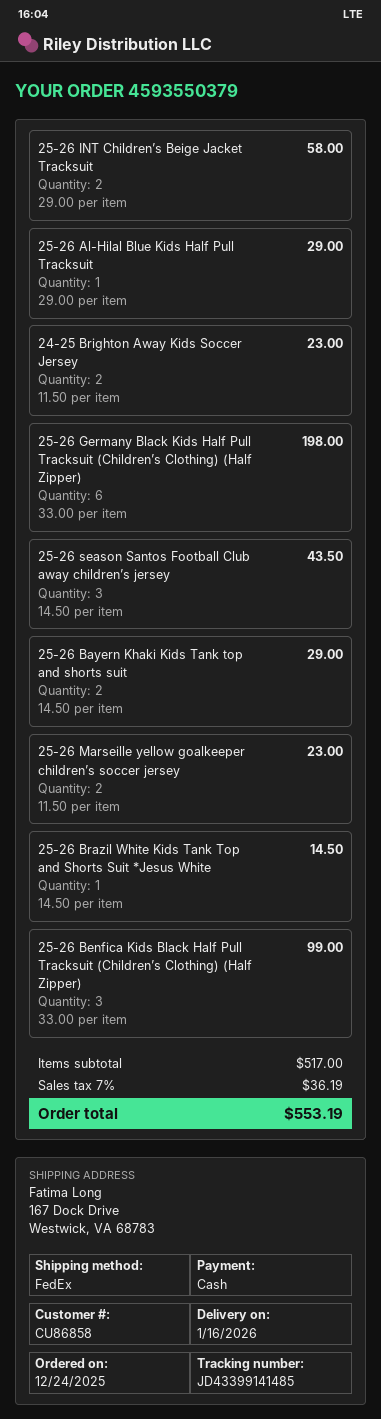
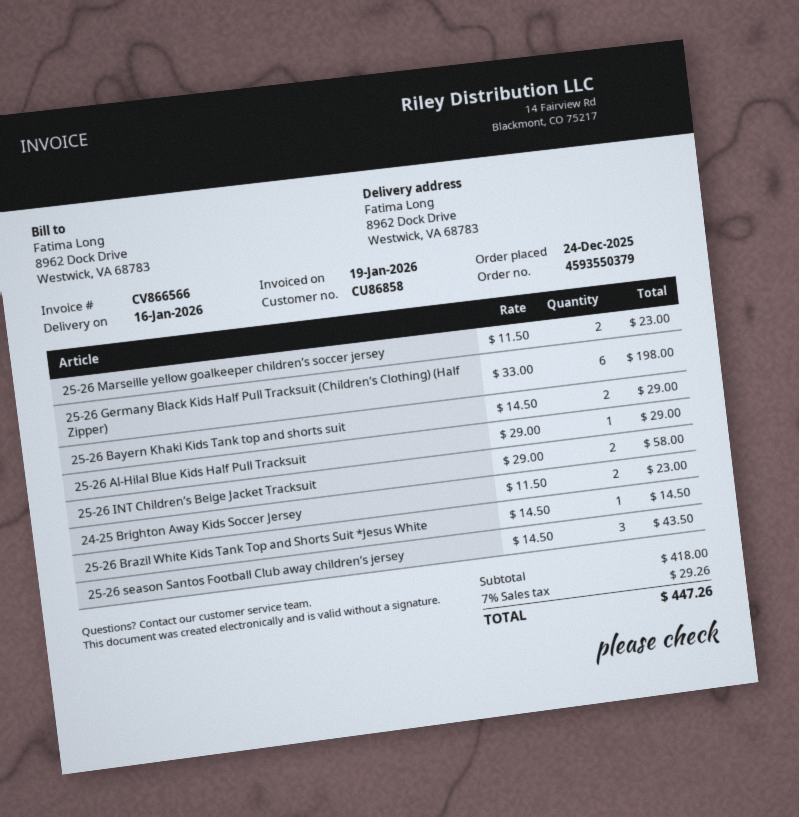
ship to: 167 Dock Drive, Westwick, VA 68783 -> 8962 Dock Drive, Westwick, VA 68783
25-26 Benfica Kids Black Half Pull Tracksuit (Children’s Clothing) (Half Zipper): 3 x 33.00 = 99.00 -> none
subtotal: 517.00 -> 418.00
tax: 7% = 36.19 -> 7% = 29.26
total: 553.19 -> 447.26

